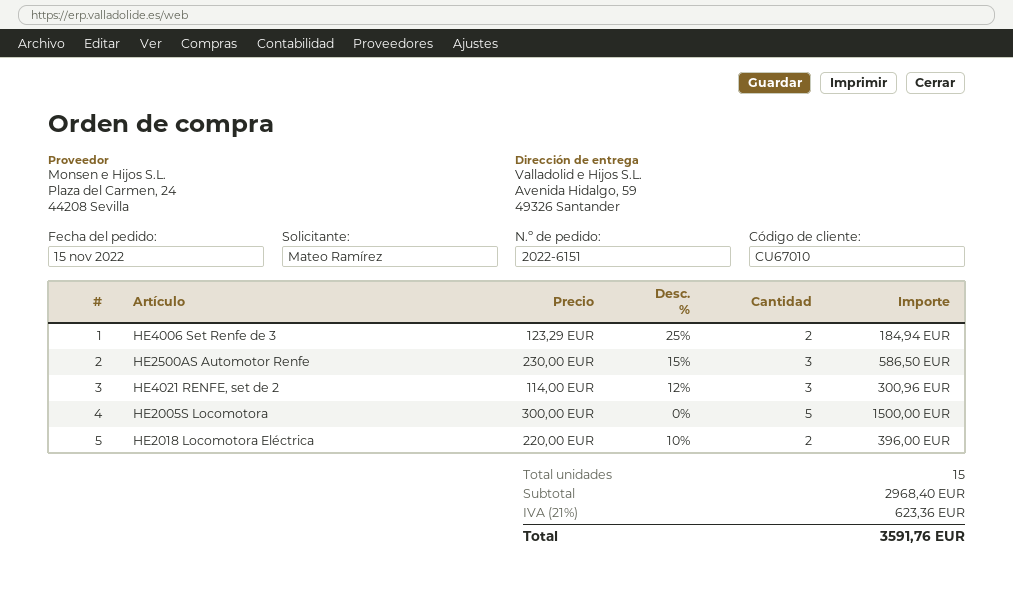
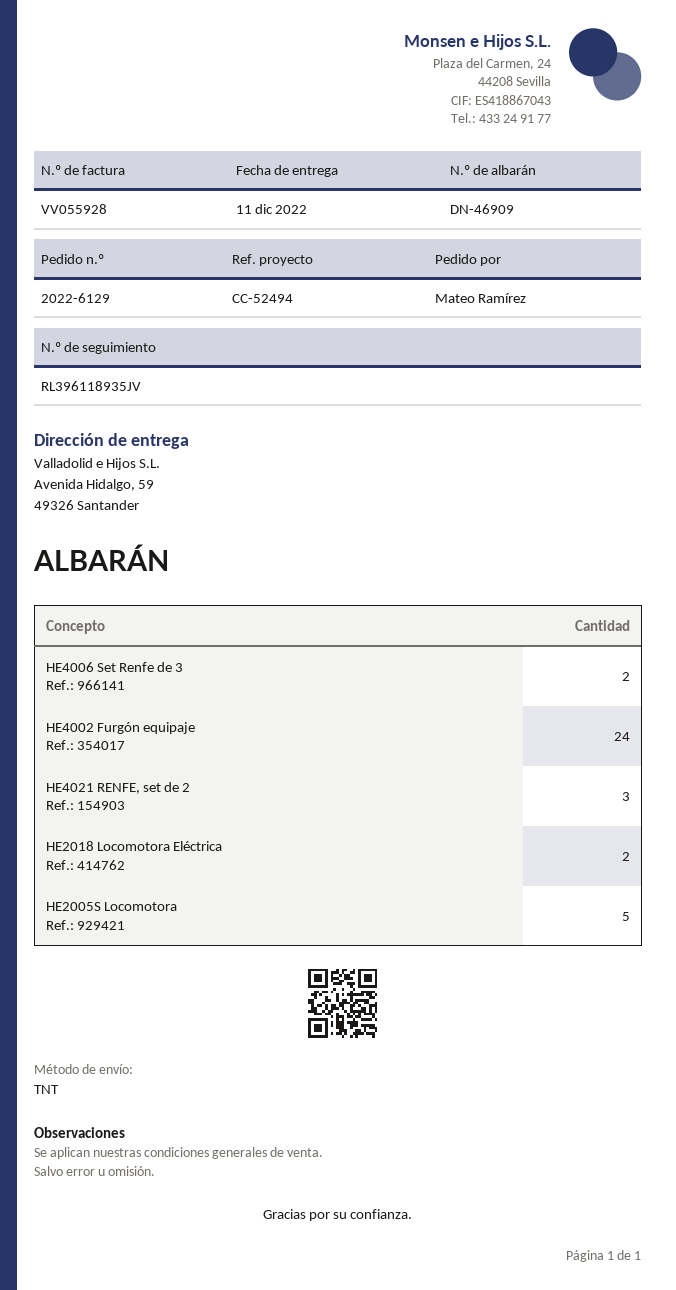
order number: 2022-6151 -> 2022-6129
HE2500AS Automotor Renfe: 3 -> none
HE4002 Furgón equipaje: none -> 24

